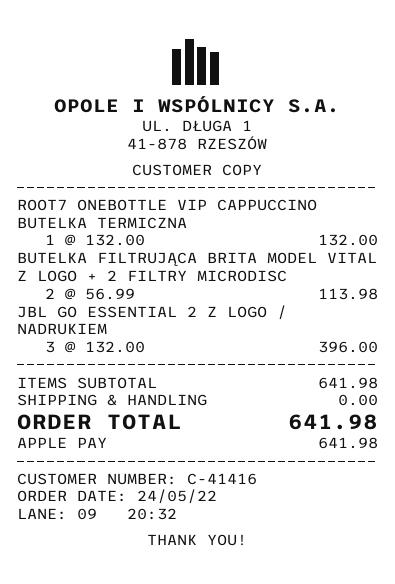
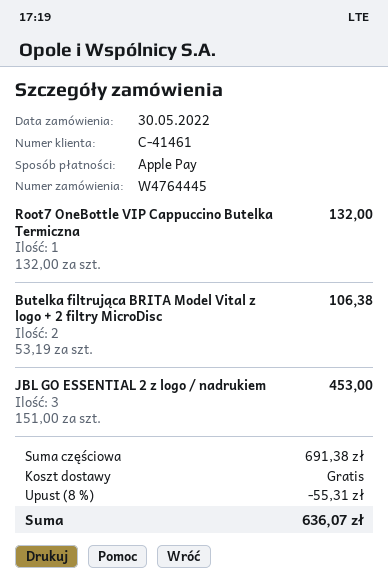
order date: 2022-05-24 -> 2022-05-30
customer number: C-41416 -> C-41461
BUTELKA FILTRUJĄCA BRITA MODEL VITAL Z LOGO + 2 FILTRY MICRODISC: 2 x 56.99 = 113.98 -> 2 x 53.19 = 106.38
JBL GO ESSENTIAL 2 Z LOGO / NADRUKIEM: 3 x 132.00 = 396.00 -> 3 x 151.00 = 453.00
subtotal: 641.98 -> 691.38
discount: none -> 8% = 55.31
total: 641.98 -> 636.07

